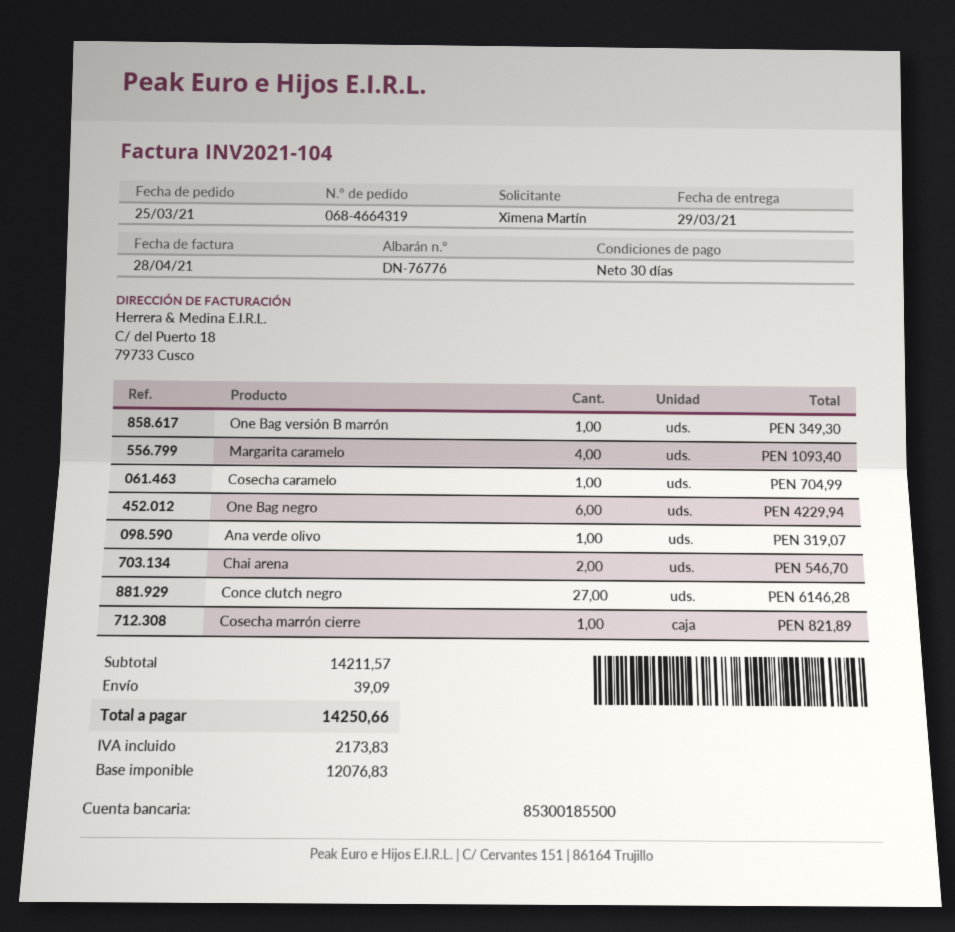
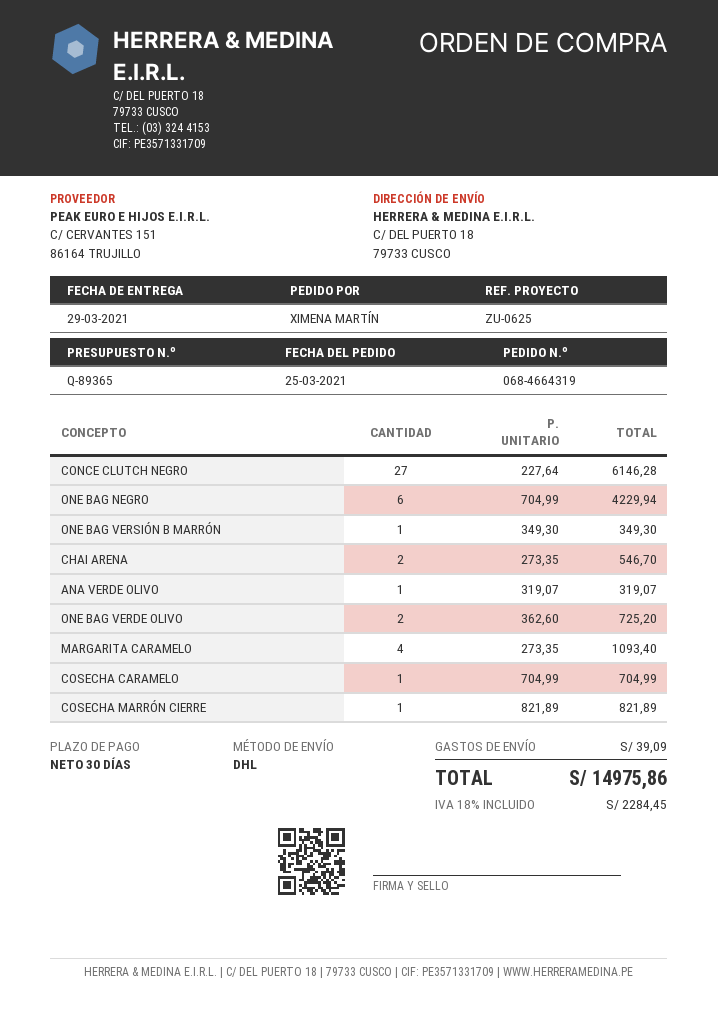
ONE BAG VERDE OLIVO: none -> 2 for 725.20
tax: 2173.83 -> 2284.45
total: 14250.66 -> 14975.86

